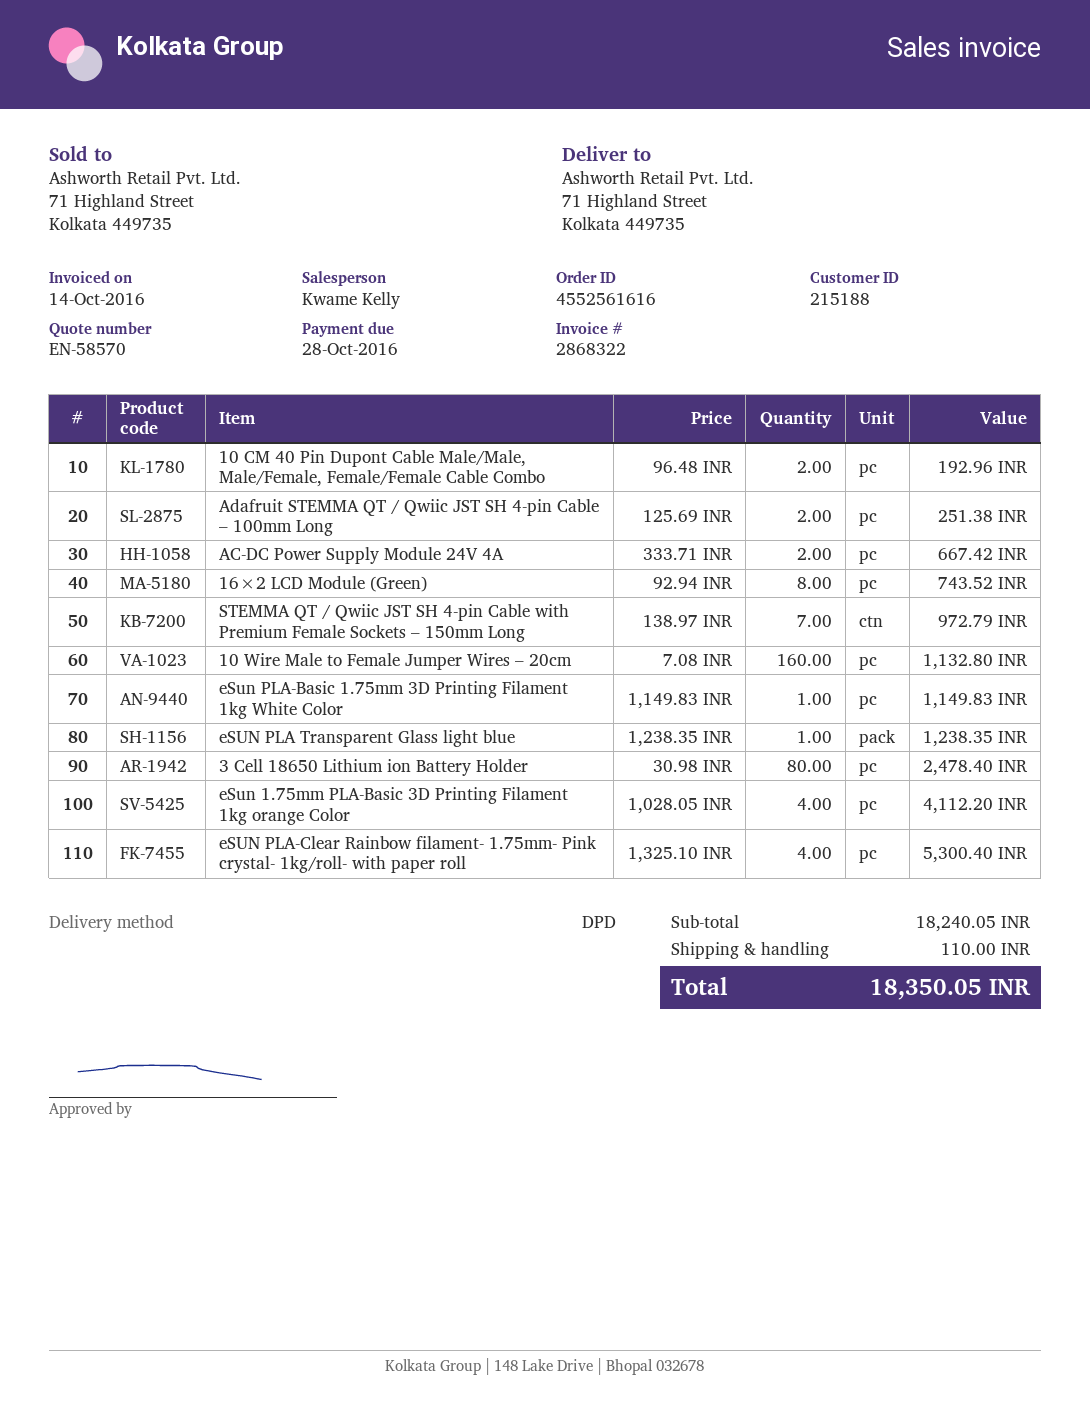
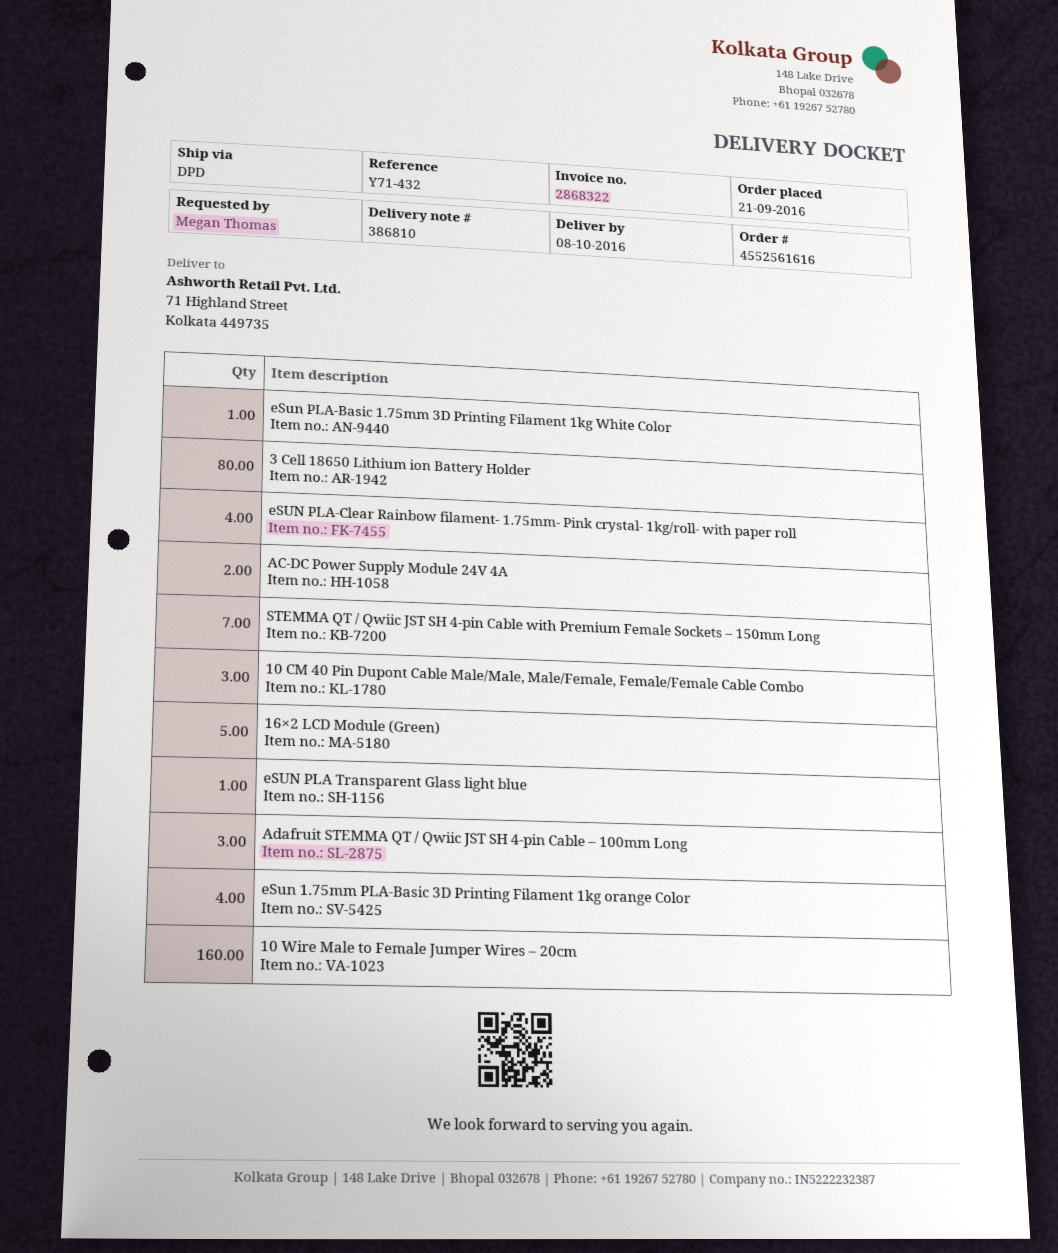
10 CM 40 Pin Dupont Cable Male/Male, Male/Female, Female/Female Cable Combo: 2 -> 3
Adafruit STEMMA QT / Qwiic JST SH 4-pin Cable – 100mm Long: 2 -> 3
16×2 LCD Module (Green): 8 -> 5

